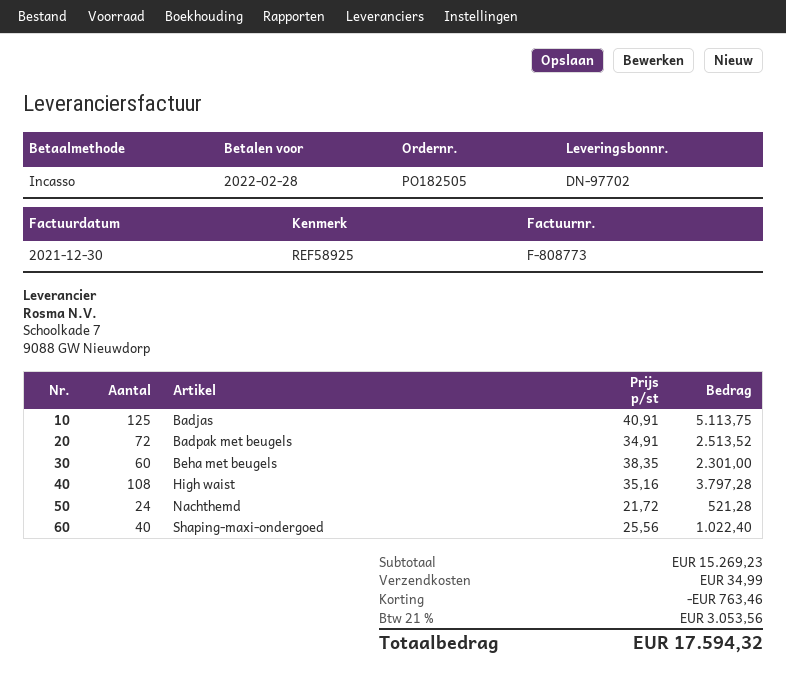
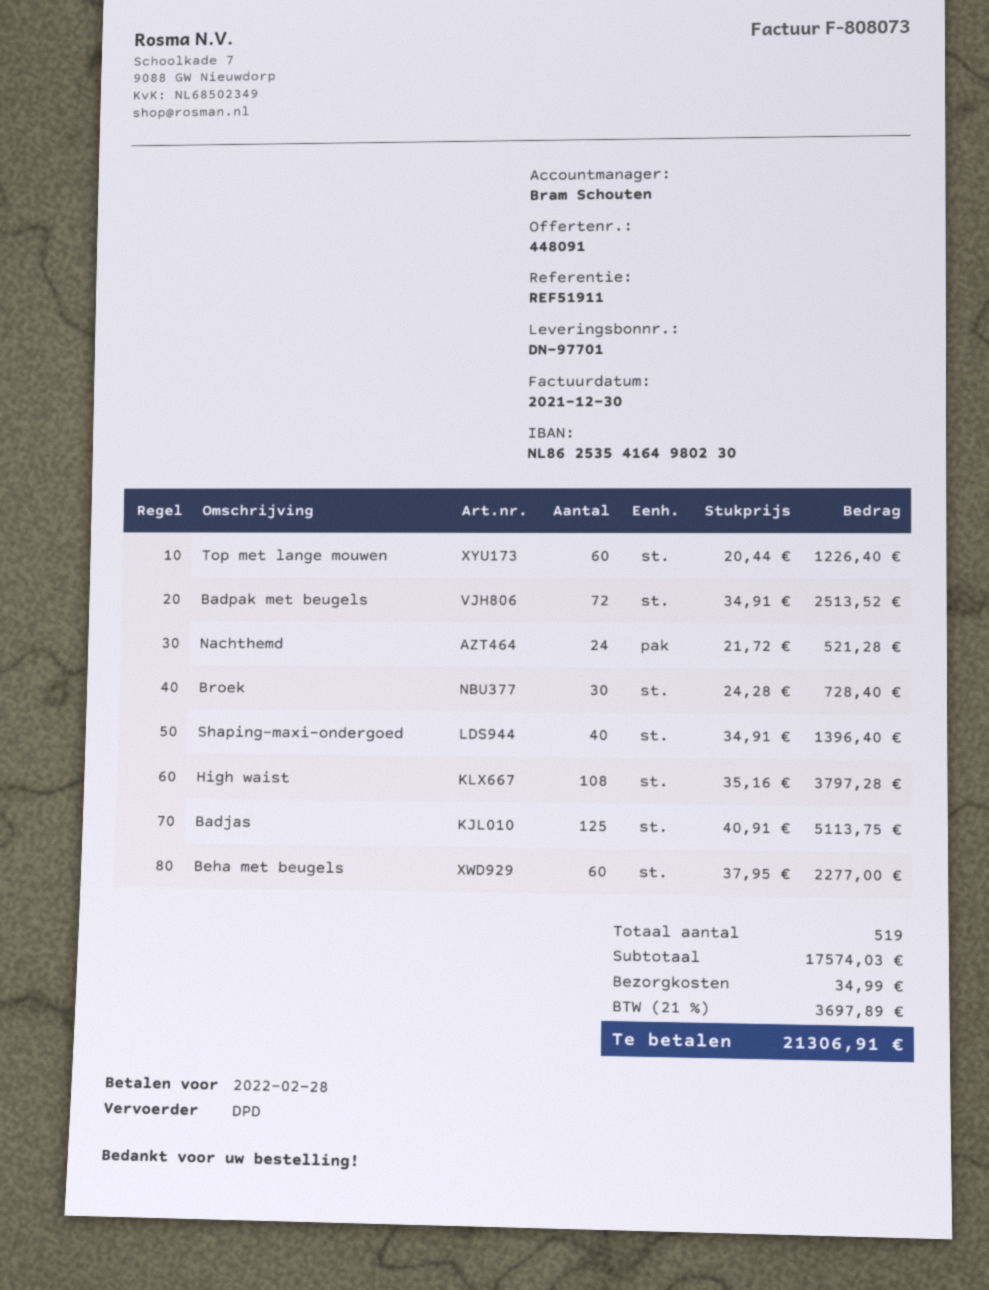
delivery note number: DN-97702 -> DN-97701
invoice number: F-808773 -> F-808073
reference: REF58925 -> REF51911
Beha met beugels: 60 x 38.35 = 2301.00 -> 60 x 37.95 = 2277.00
Shaping-maxi-ondergoed: 40 x 25.56 = 1022.40 -> 40 x 34.91 = 1396.40
Top met lange mouwen: none -> 60 x 20.44 = 1226.40
Broek: none -> 30 x 24.28 = 728.40
subtotal: 15269.23 -> 17574.03
discount: 763.46 -> none
tax: 21% = 3053.56 -> 21% = 3697.89
total: 17594.32 -> 21306.91

